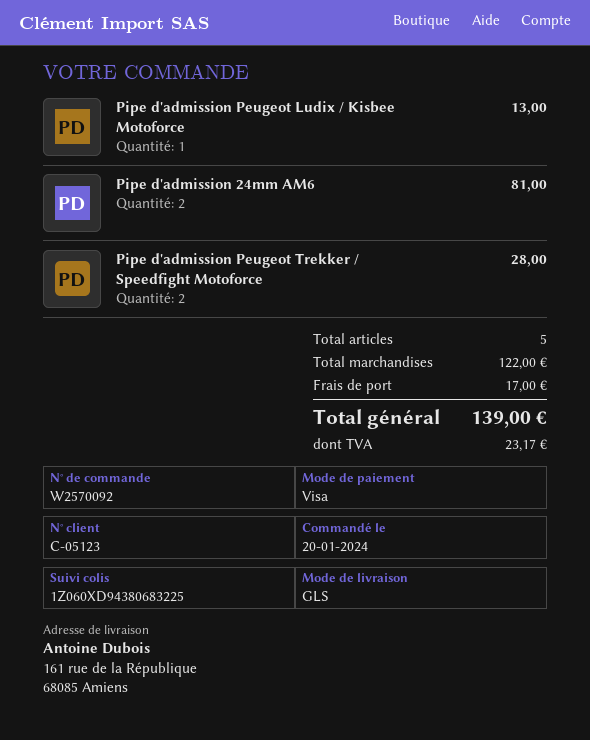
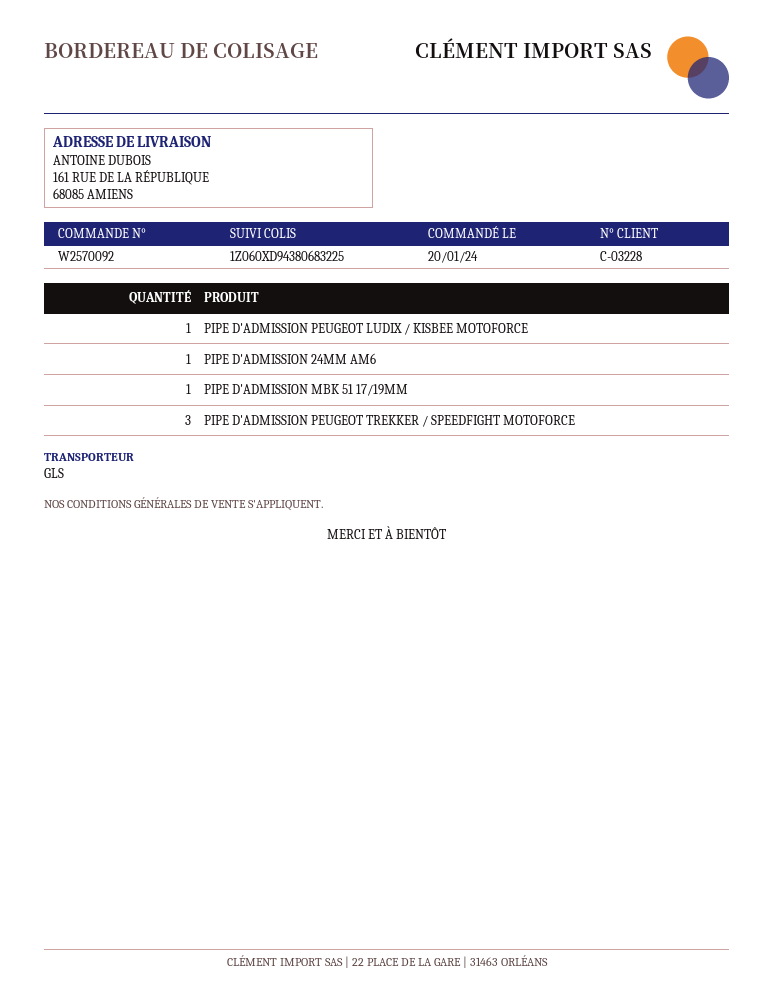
customer number: C-05123 -> C-03228
Pipe d'admission 24mm AM6: 2 -> 1
Pipe d'admission Peugeot Trekker / Speedfight Motoforce: 2 -> 3
PIPE D'ADMISSION MBK 51 17/19MM: none -> 1

